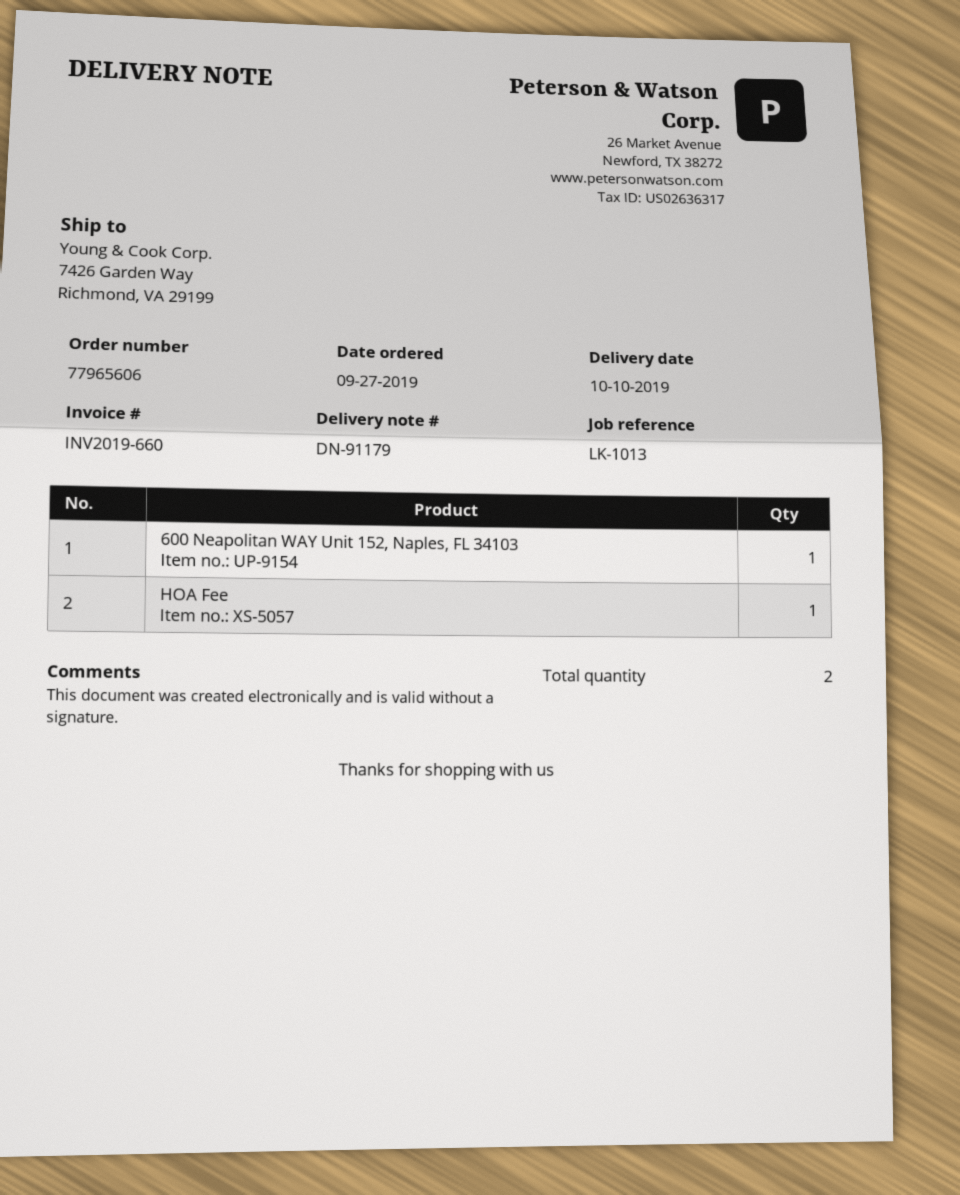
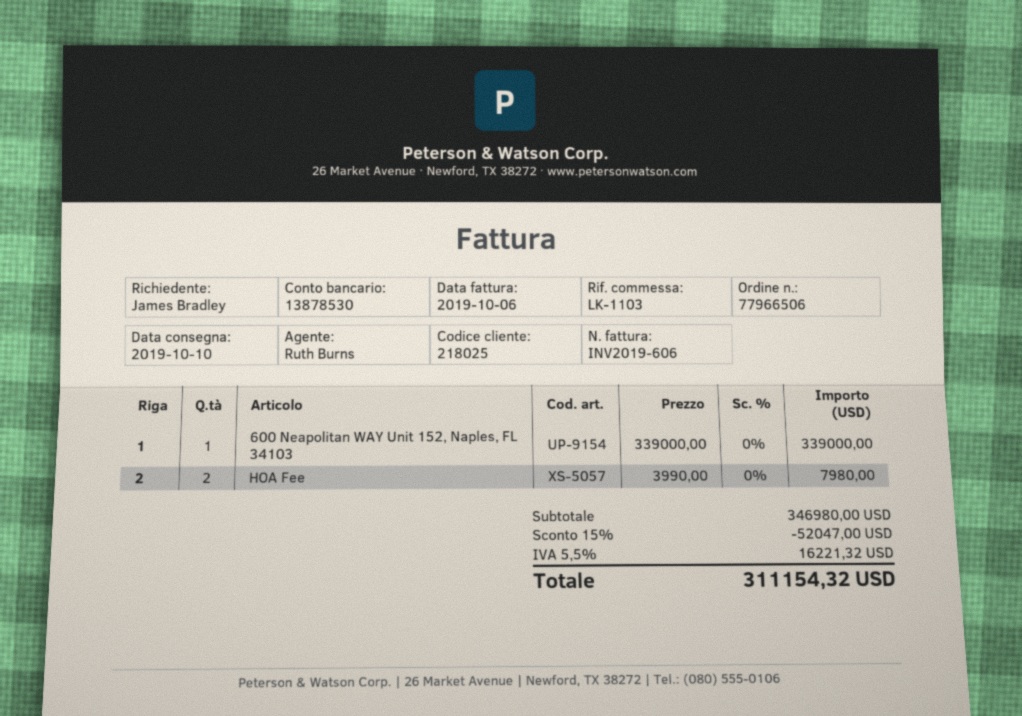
order number: 77965606 -> 77966506
invoice number: INV2019-660 -> INV2019-606
reference: LK-1013 -> LK-1103
HOA Fee: 1 -> 2

